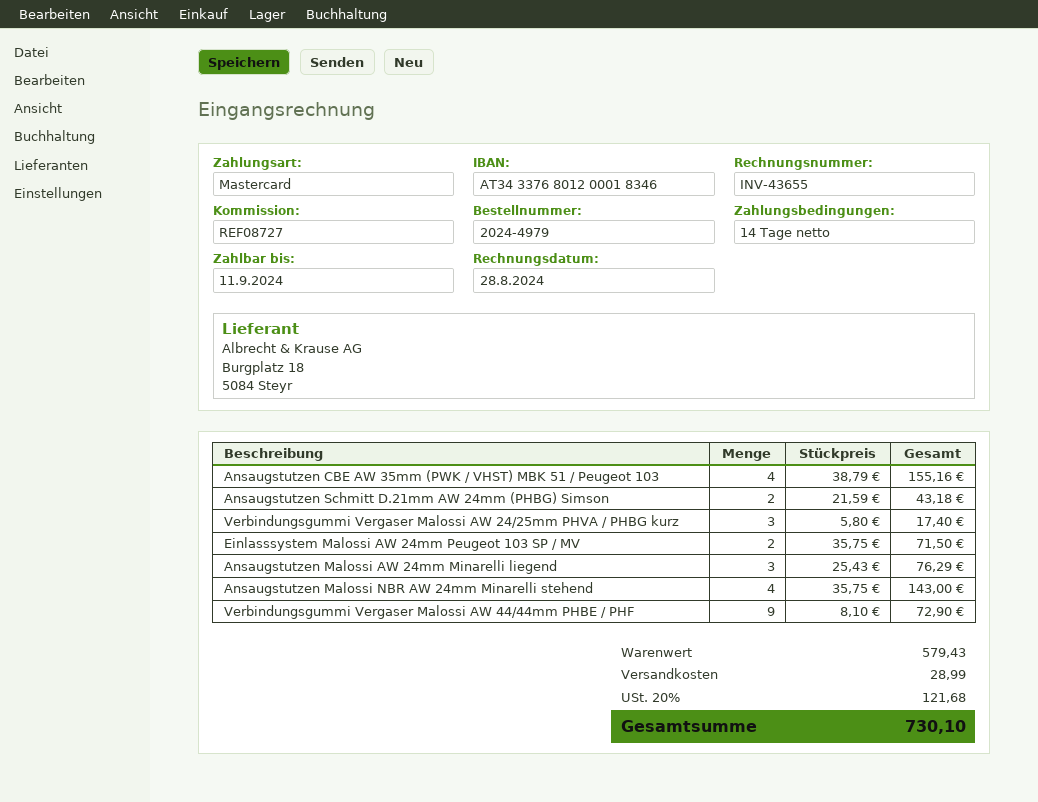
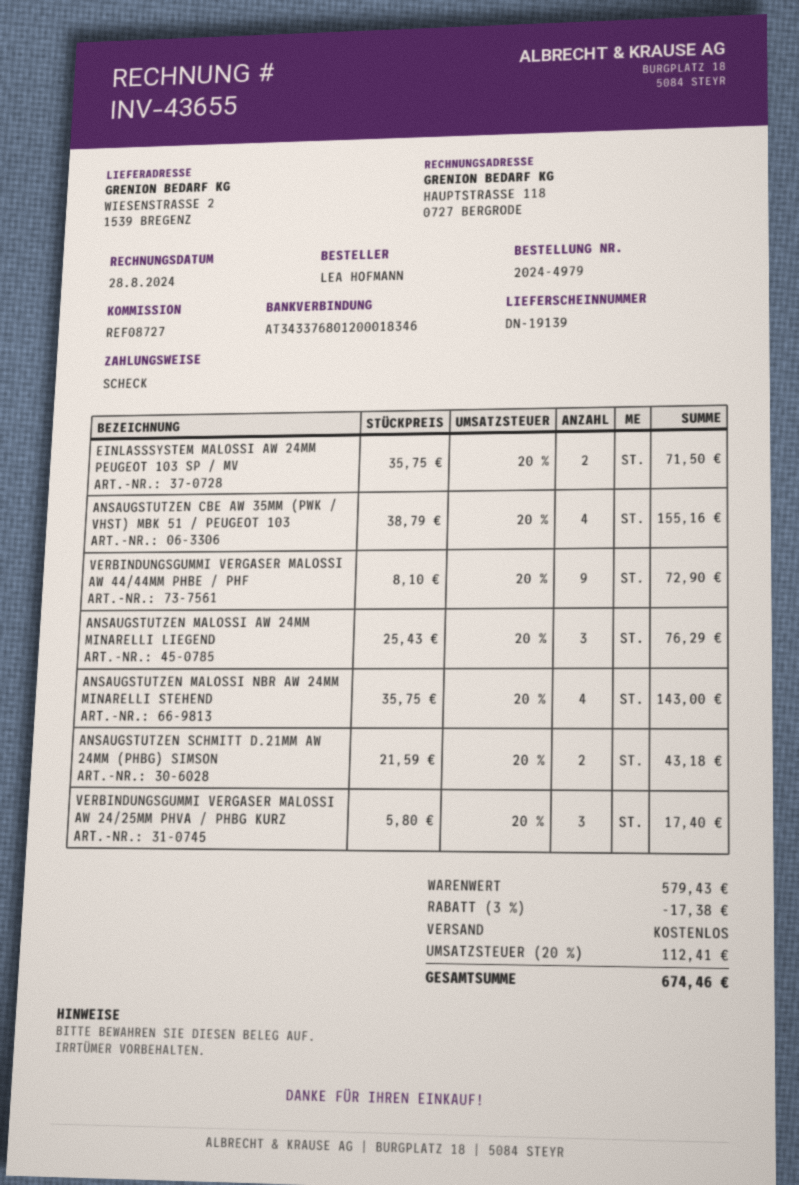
payment method: Mastercard -> cheque
discount: none -> 3% = 17.38
shipping: 28.99 -> 0.00
tax: 20% = 121.68 -> 20% = 112.41
total: 730.10 -> 674.46

